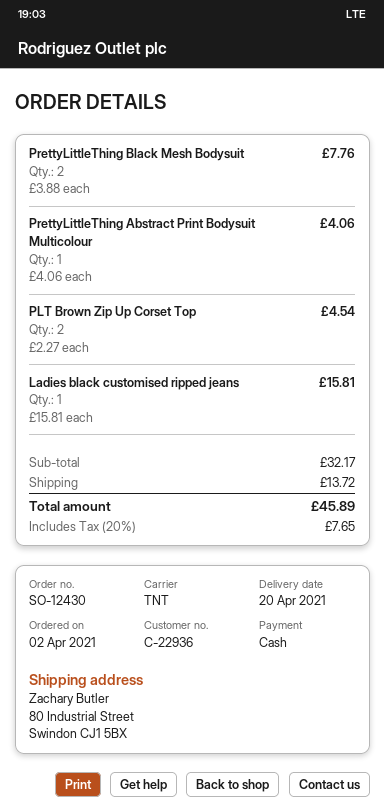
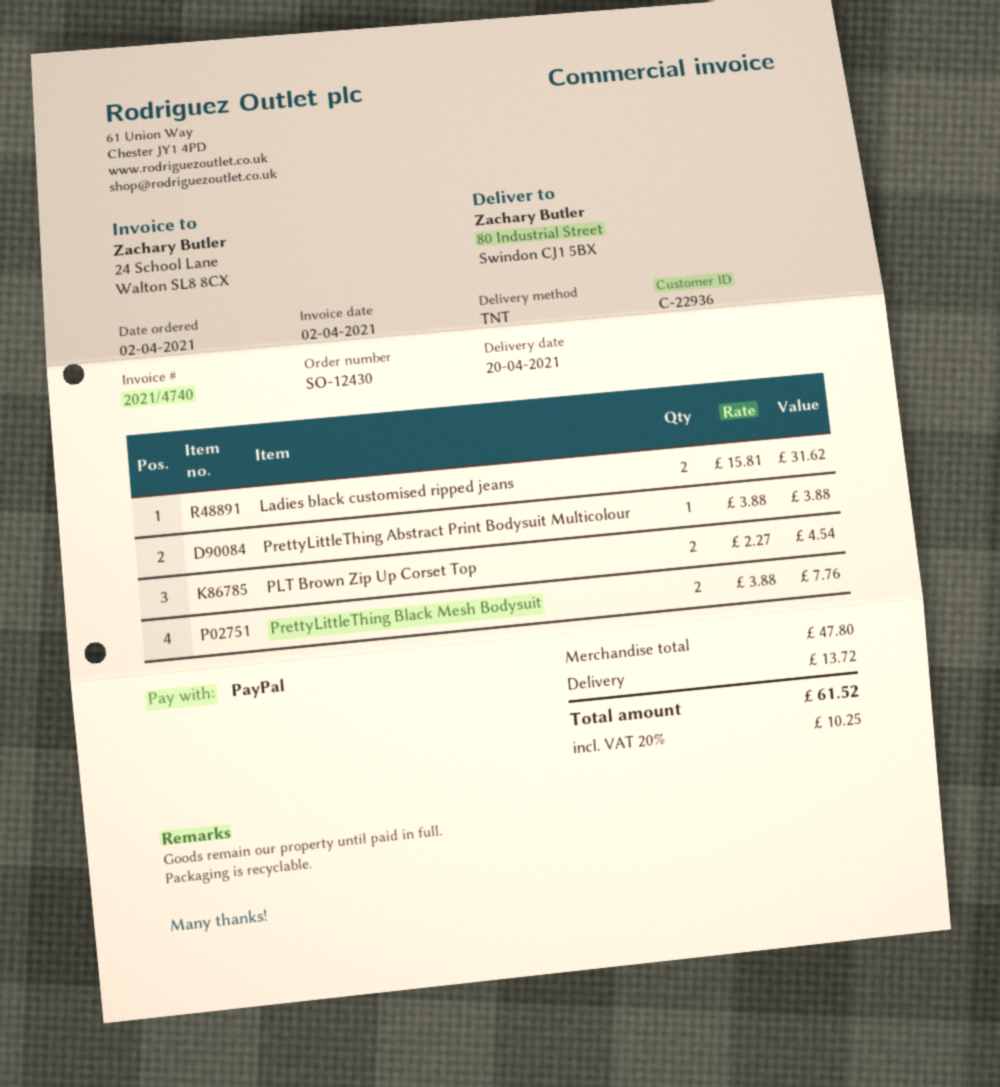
payment method: cash -> PayPal
PrettyLittleThing Abstract Print Bodysuit Multicolour: 1 x 4.06 = 4.06 -> 1 x 3.88 = 3.88
Ladies black customised ripped jeans: 1 x 15.81 = 15.81 -> 2 x 15.81 = 31.62
subtotal: 32.17 -> 47.80
tax: 20% = 7.65 -> 20% = 10.25
total: 45.89 -> 61.52

